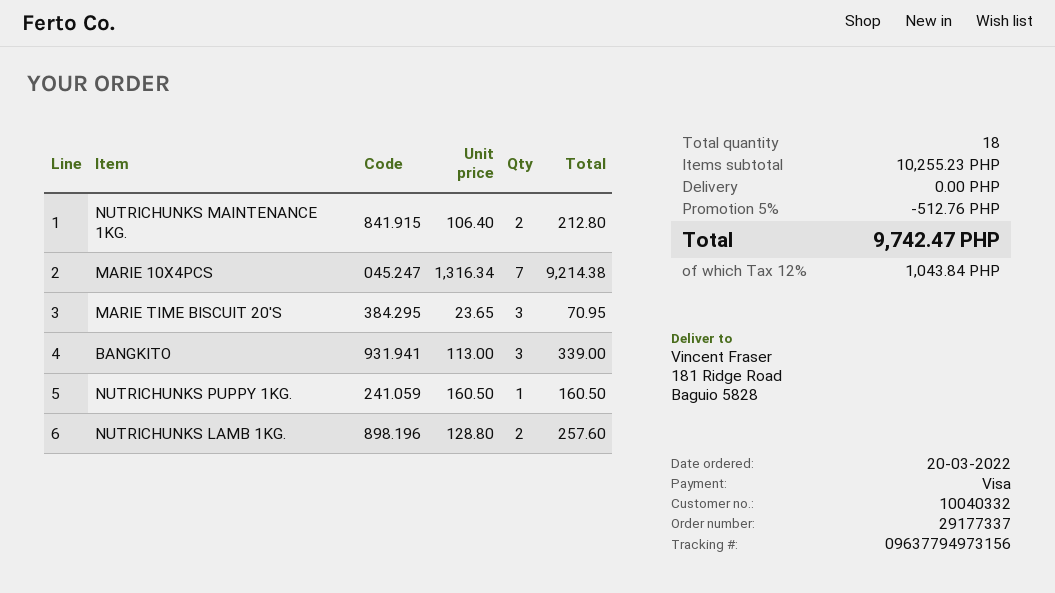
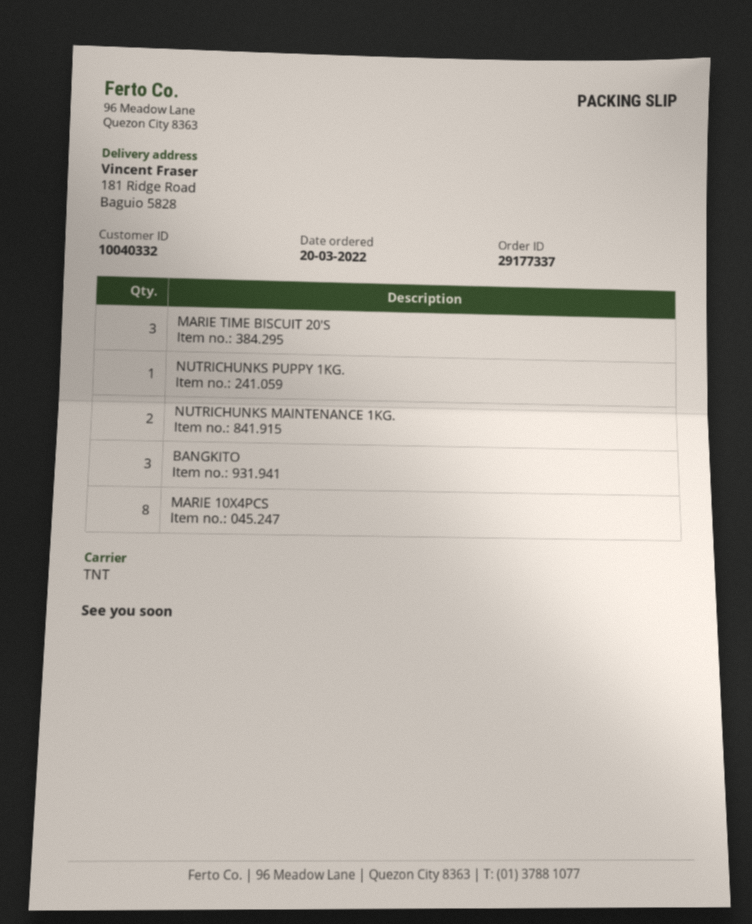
MARIE 10X4PCS: 7 -> 8
NUTRICHUNKS LAMB 1KG.: 2 -> none

